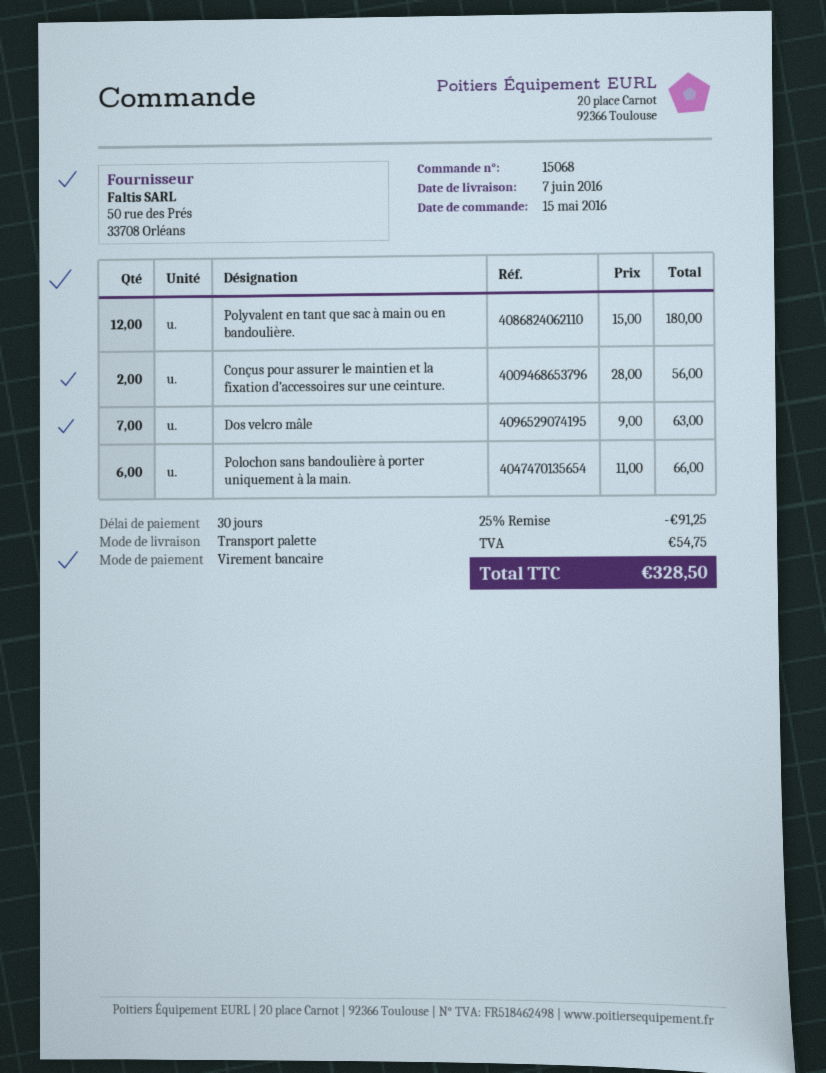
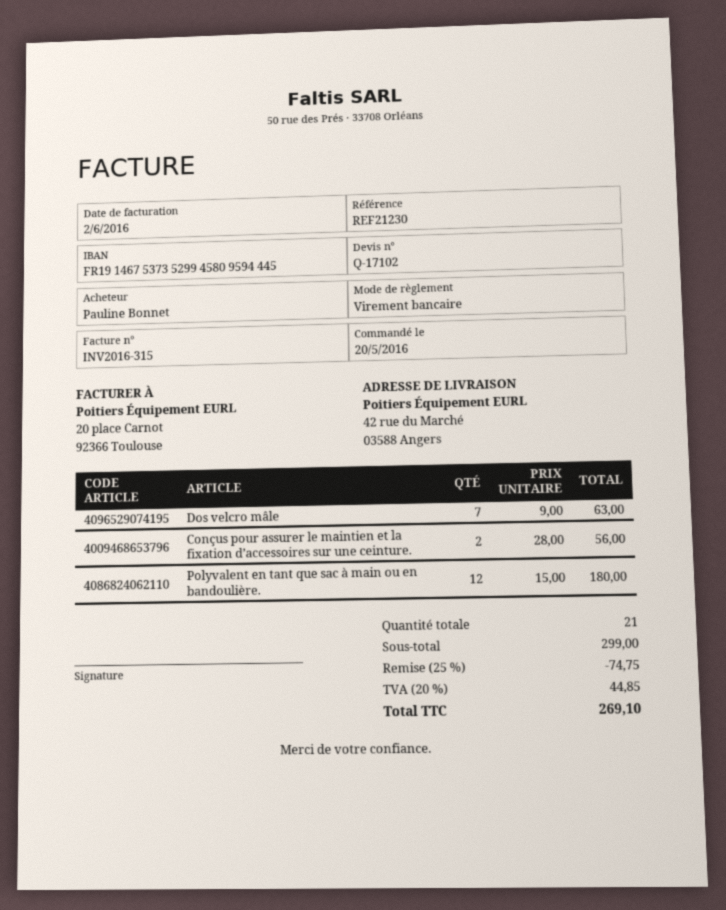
order date: 2016-05-15 -> 2016-05-20
Polochon sans bandoulière à porter uniquement à la main.: 6 x 11.00 = 66.00 -> none
discount: 25% = 91.25 -> 25% = 74.75
tax: 54.75 -> 44.85
total: 328.50 -> 269.10

